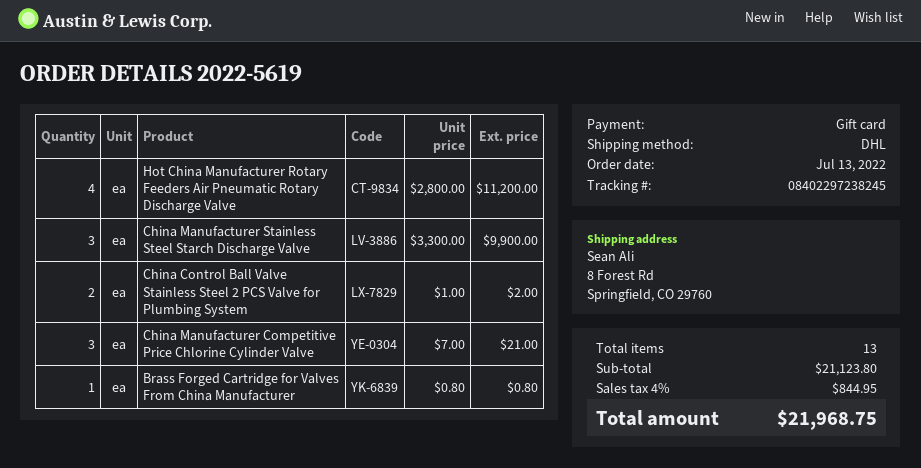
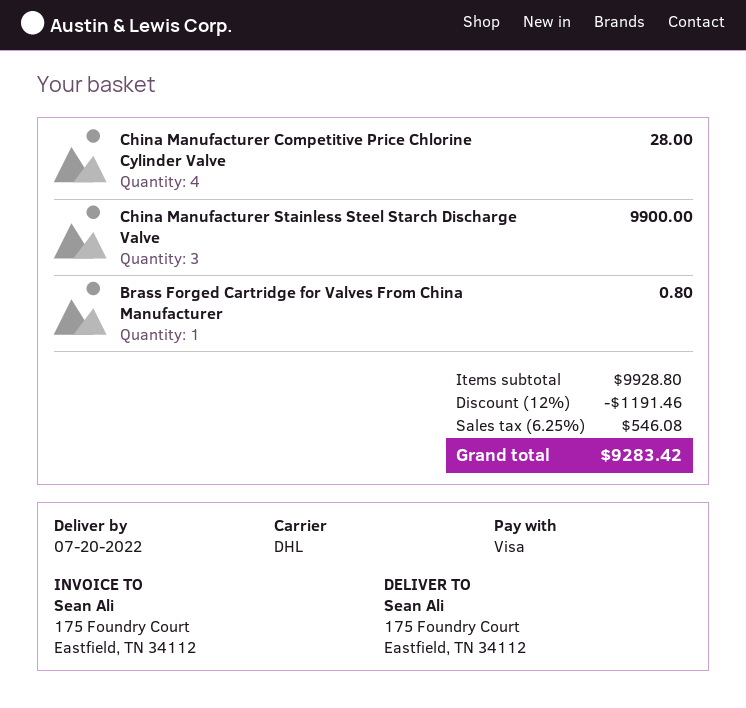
payment method: gift card -> Visa
ship to: 8 Forest Rd, Springfield, CO 29760 -> 175 Foundry Court, Eastfield, TN 34112
Hot China Manufacturer Rotary Feeders Air Pneumatic Rotary Discharge Valve: 4 for 11200.00 -> none
China Control Ball Valve Stainless Steel 2 PCS Valve for Plumbing System: 2 for 2.00 -> none
China Manufacturer Competitive Price Chlorine Cylinder Valve: 3 for 21.00 -> 4 for 28.00
subtotal: 21123.80 -> 9928.80
discount: none -> 12% = 1191.46
tax: 4% = 844.95 -> 6.25% = 546.08
total: 21968.75 -> 9283.42

